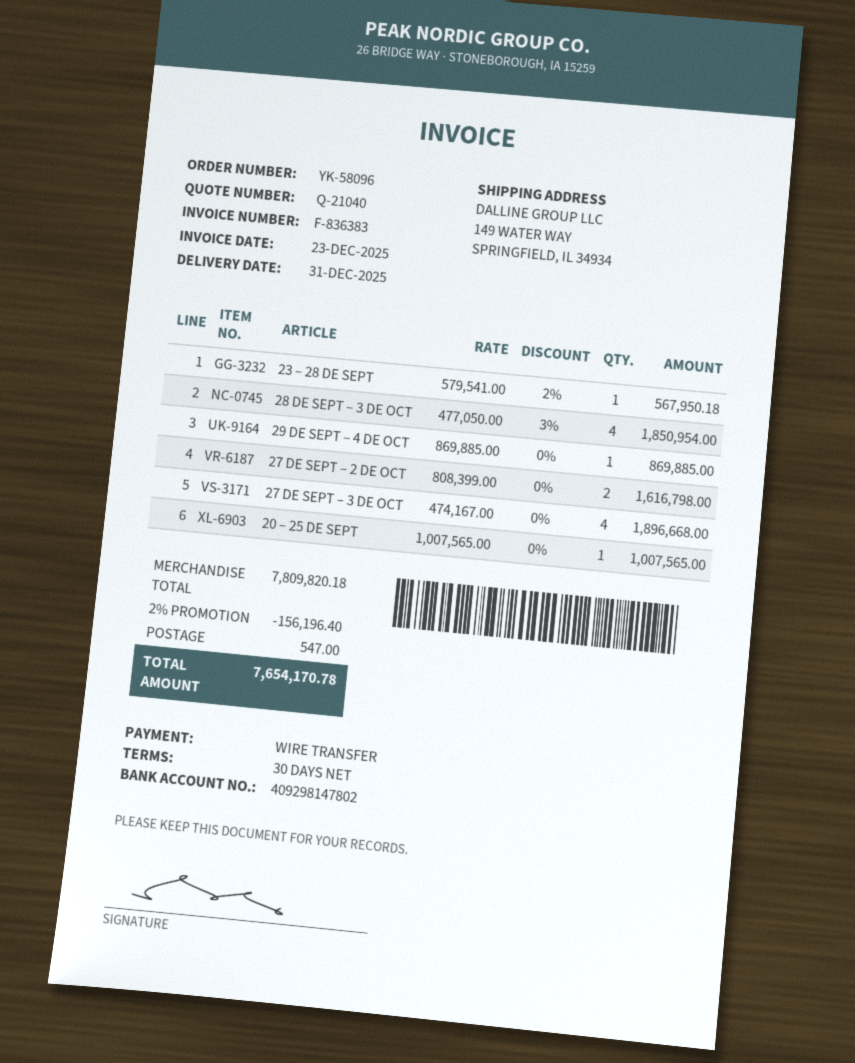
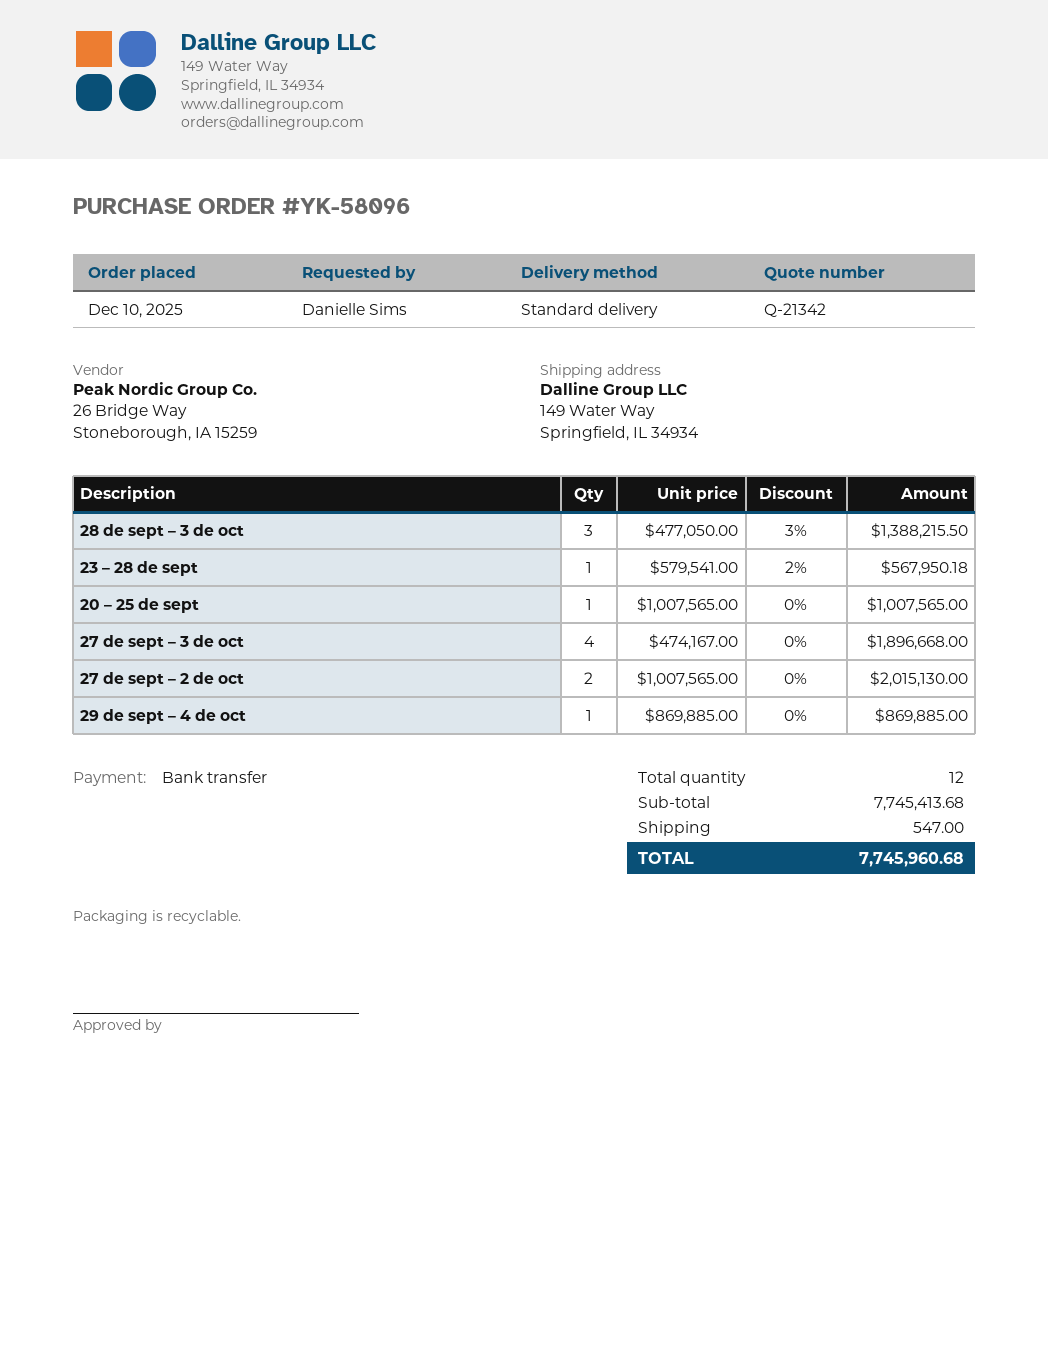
quote number: Q-21040 -> Q-21342
28 DE SEPT – 3 DE OCT: 4 x 477050.00 - 3% = 1850954.00 -> 3 x 477050.00 - 3% = 1388215.50
27 DE SEPT – 2 DE OCT: 2 x 808399.00 = 1616798.00 -> 2 x 1007565.00 = 2015130.00
subtotal: 7809820.18 -> 7745413.68
discount: 2% = 156196.40 -> none
total: 7654170.78 -> 7745960.68

